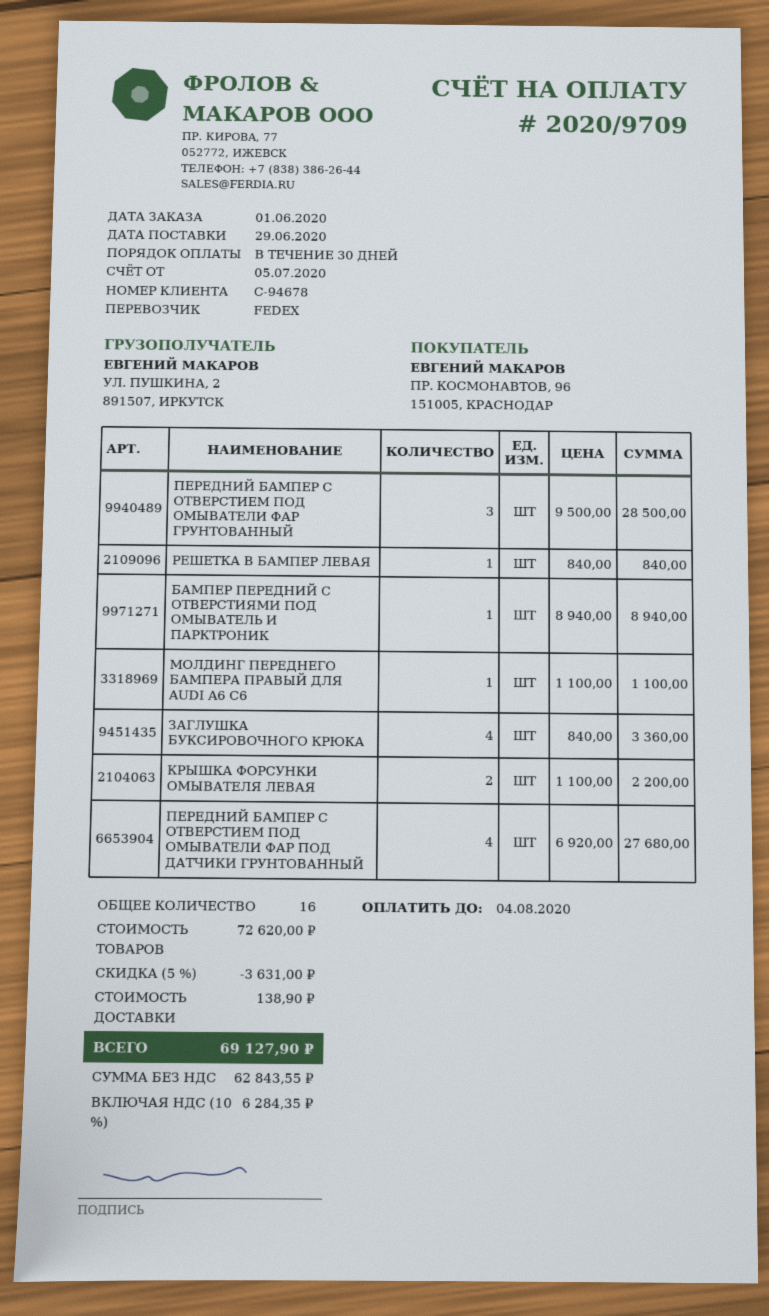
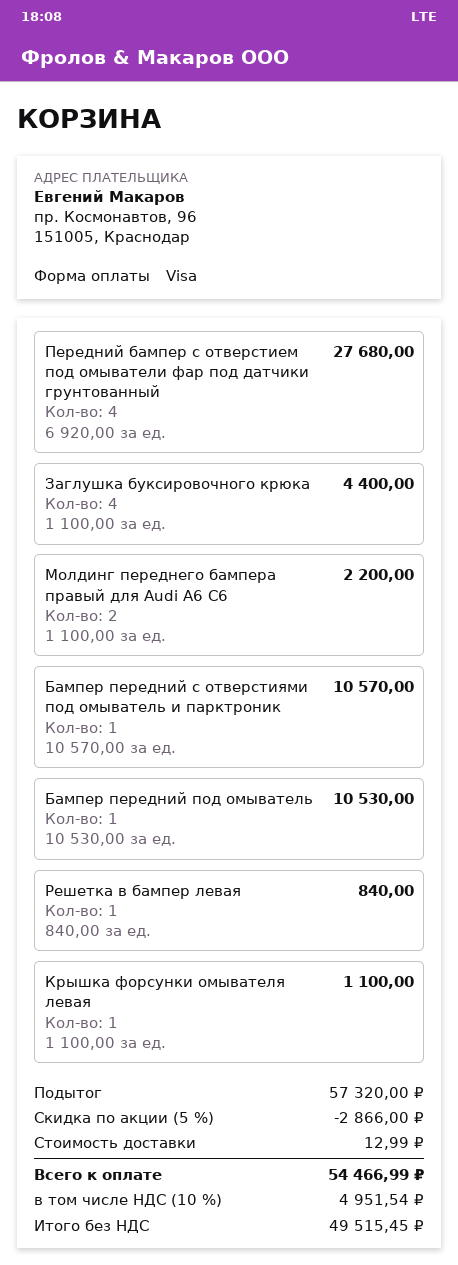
ПЕРЕДНИЙ БАМПЕР С ОТВЕРСТИЕМ ПОД ОМЫВАТЕЛИ ФАР ГРУНТОВАННЫЙ: 3 x 9500.00 = 28500.00 -> none
БАМПЕР ПЕРЕДНИЙ С ОТВЕРСТИЯМИ ПОД ОМЫВАТЕЛЬ И ПАРКТРОНИК: 1 x 8940.00 = 8940.00 -> 1 x 10570.00 = 10570.00
МОЛДИНГ ПЕРЕДНЕГО БАМПЕРА ПРАВЫЙ ДЛЯ AUDI A6 C6: 1 x 1100.00 = 1100.00 -> 2 x 1100.00 = 2200.00
ЗАГЛУШКА БУКСИРОВОЧНОГО КРЮКА: 4 x 840.00 = 3360.00 -> 4 x 1100.00 = 4400.00
КРЫШКА ФОРСУНКИ ОМЫВАТЕЛЯ ЛЕВАЯ: 2 x 1100.00 = 2200.00 -> 1 x 1100.00 = 1100.00
Бампер передний под омыватель: none -> 1 x 10530.00 = 10530.00
subtotal: 72620.00 -> 57320.00
discount: 5% = 3631.00 -> 5% = 2866.00
shipping: 138.90 -> 12.99
net: 62843.55 -> 49515.45
tax: 10% = 6284.35 -> 10% = 4951.54
total: 69127.90 -> 54466.99

